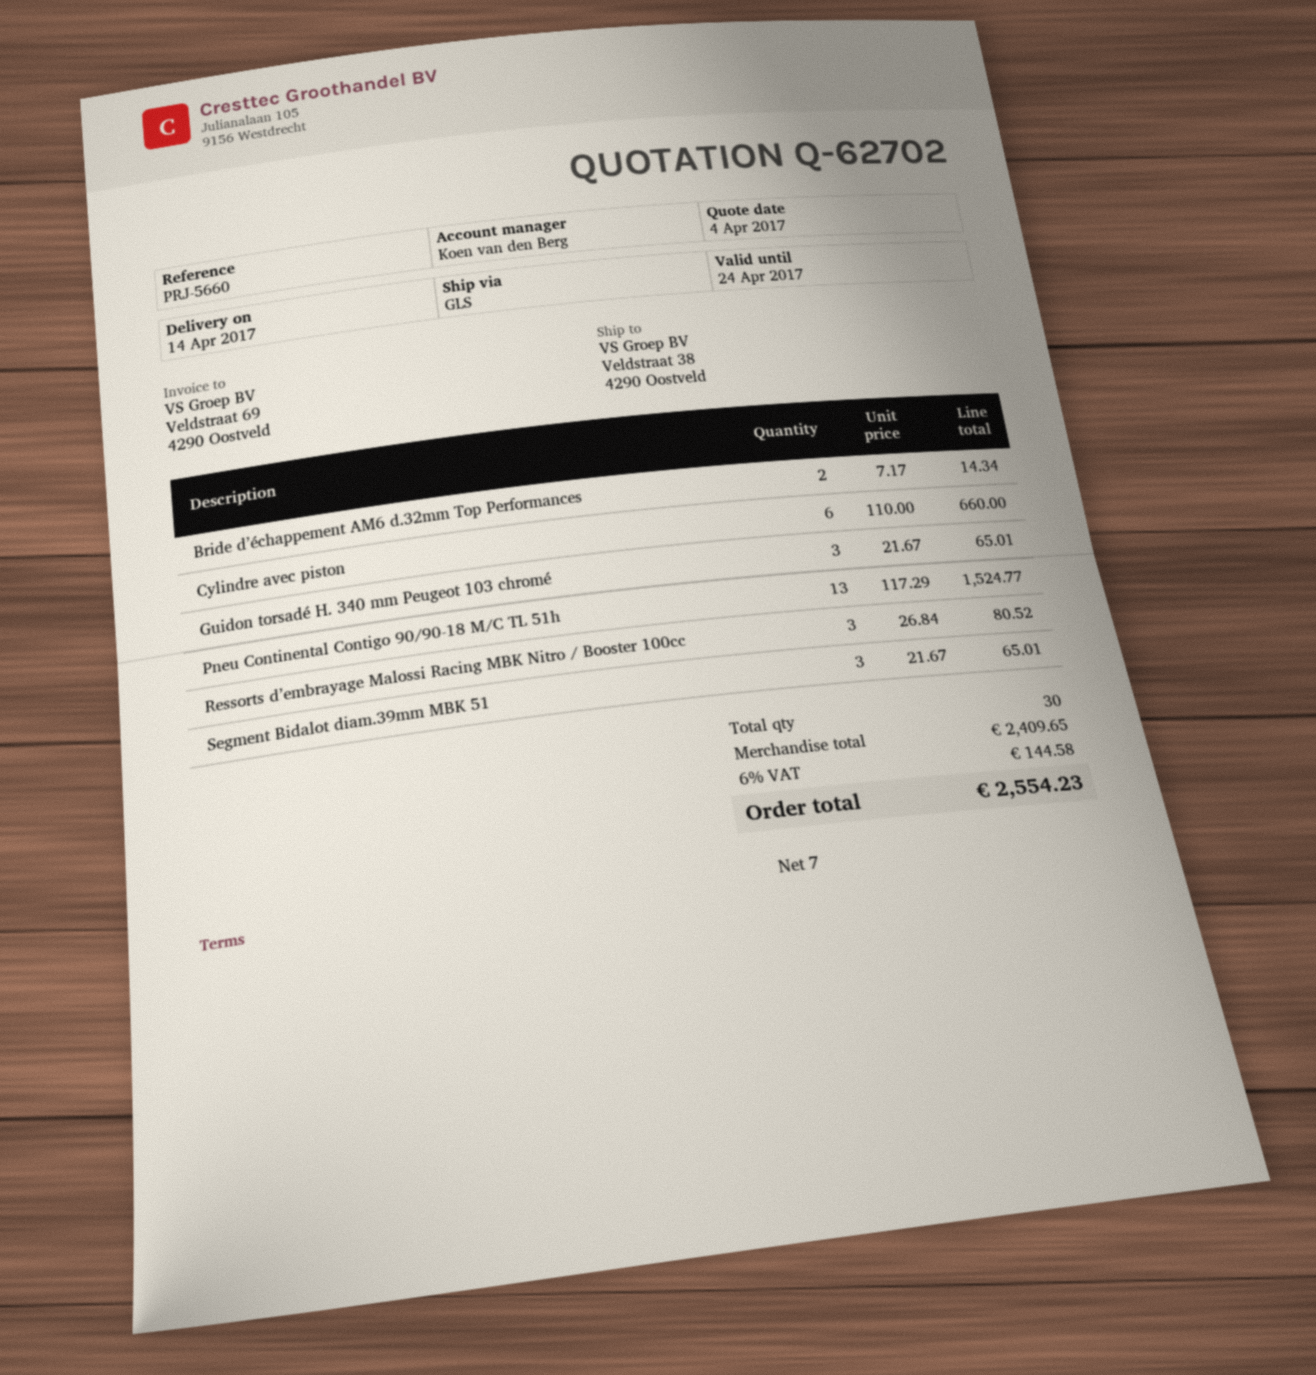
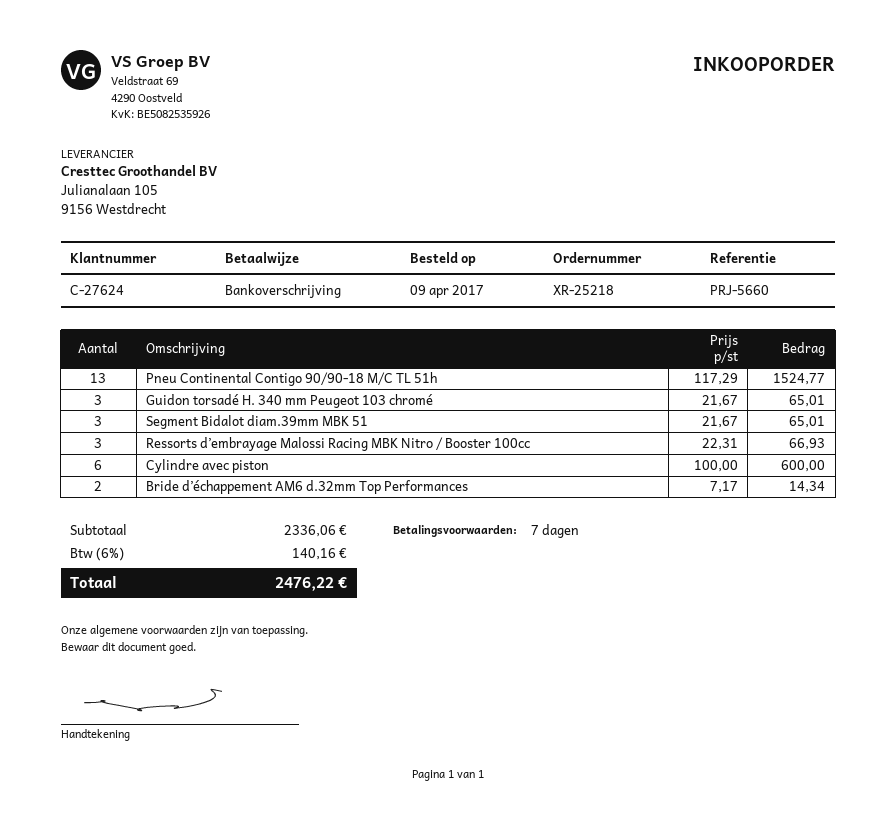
Cylindre avec piston: 6 x 110.00 = 660.00 -> 6 x 100.00 = 600.00
Ressorts d’embrayage Malossi Racing MBK Nitro / Booster 100cc: 3 x 26.84 = 80.52 -> 3 x 22.31 = 66.93
subtotal: 2409.65 -> 2336.06
tax: 6% = 144.58 -> 6% = 140.16
total: 2554.23 -> 2476.22

